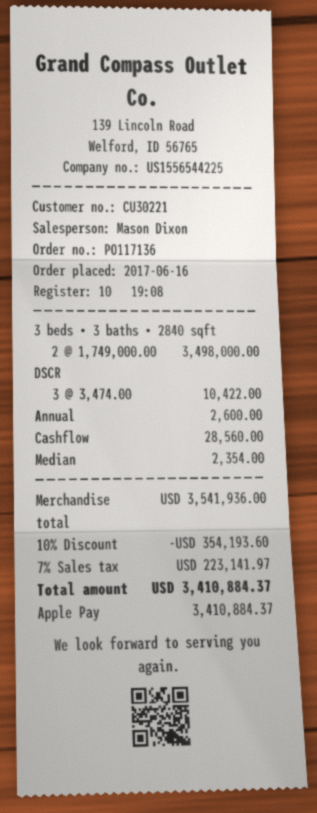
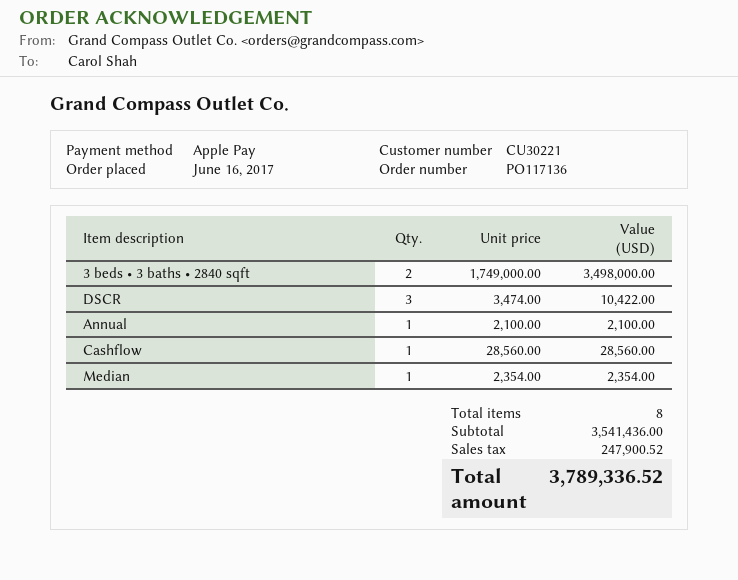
Annual: 1 x 2600.00 = 2600.00 -> 1 x 2100.00 = 2100.00
subtotal: 3541936.00 -> 3541436.00
discount: 10% = 354193.60 -> none
tax: 223141.97 -> 247900.52
total: 3410884.37 -> 3789336.52

